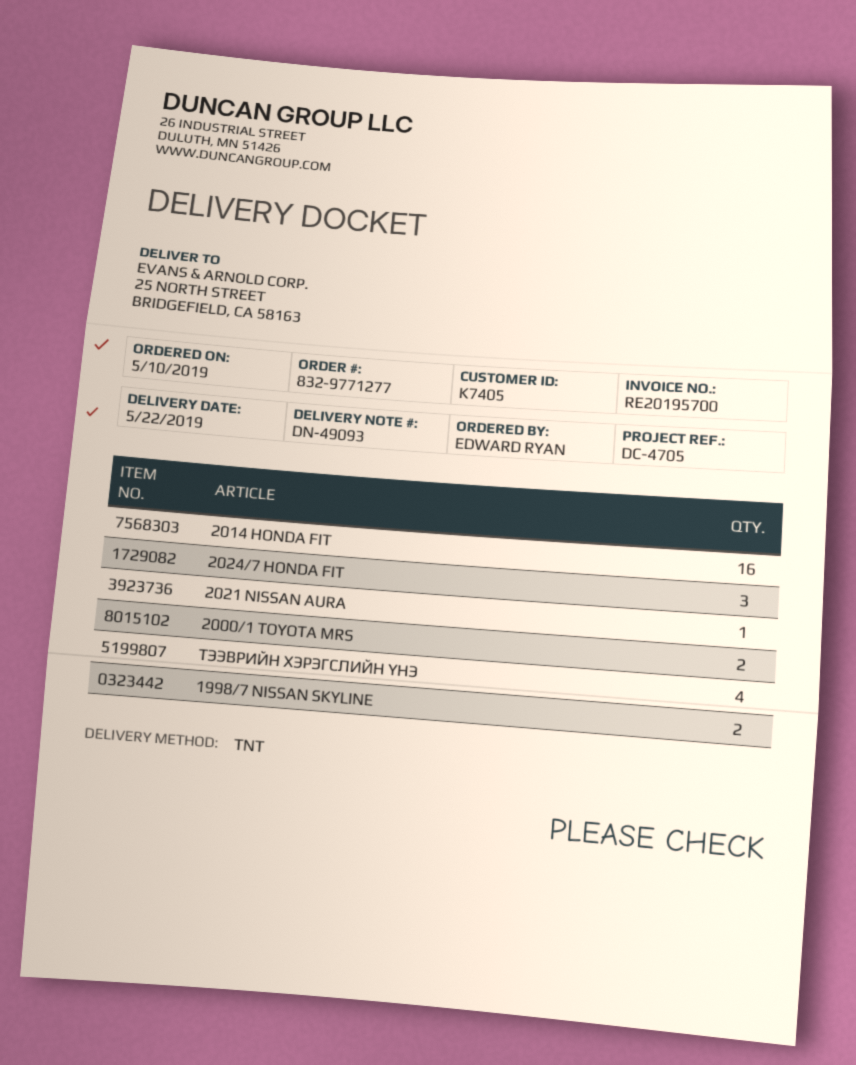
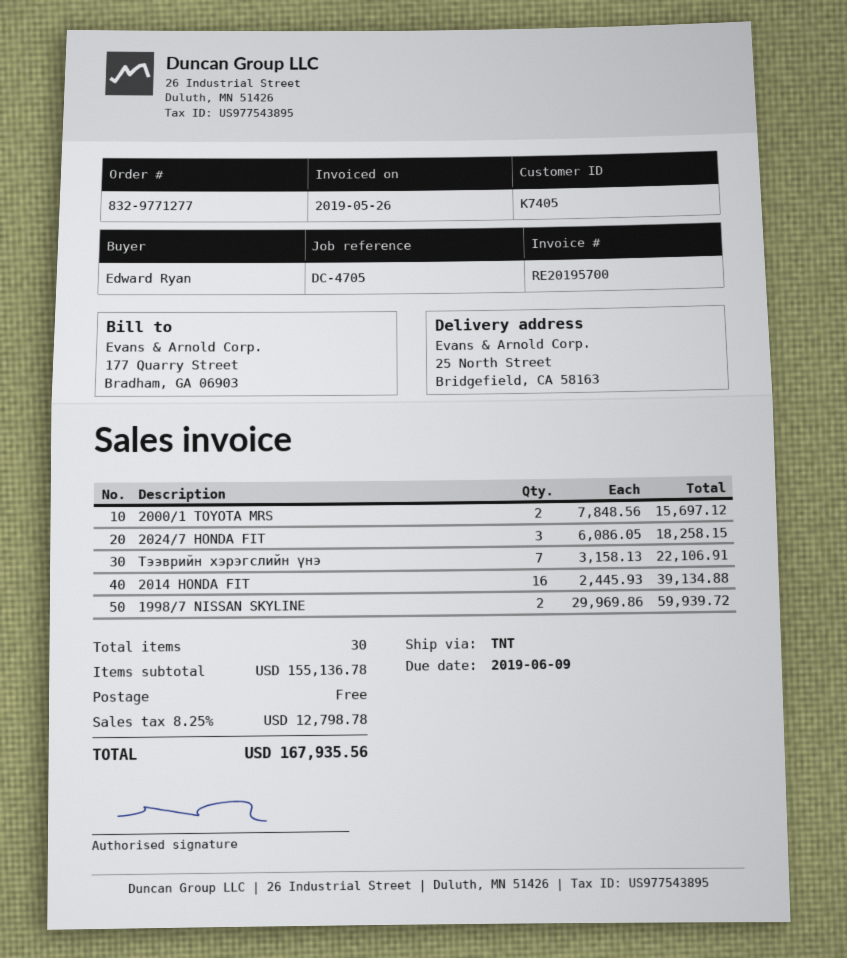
2021 NISSAN AURA: 1 -> none
ТЭЭВРИЙН ХЭРЭГСЛИЙН ҮНЭ: 4 -> 7

